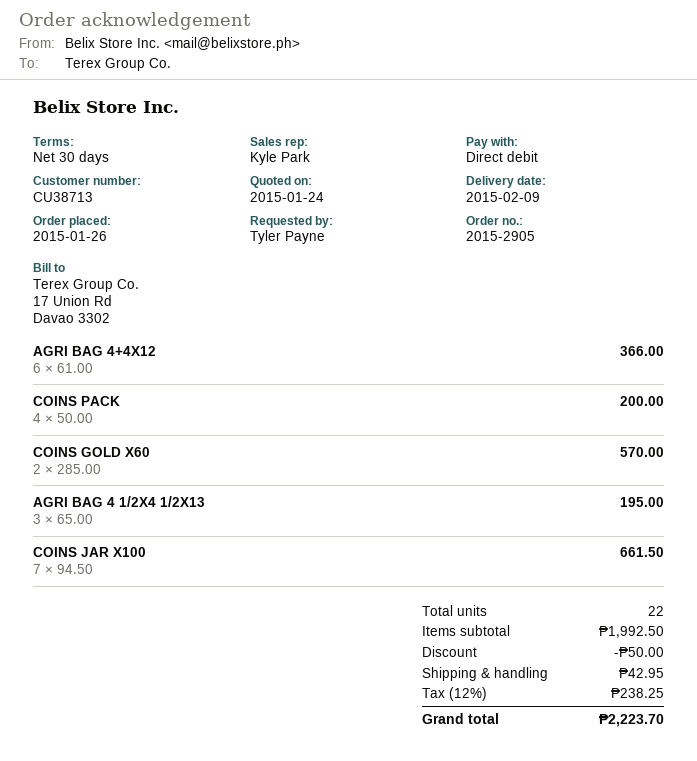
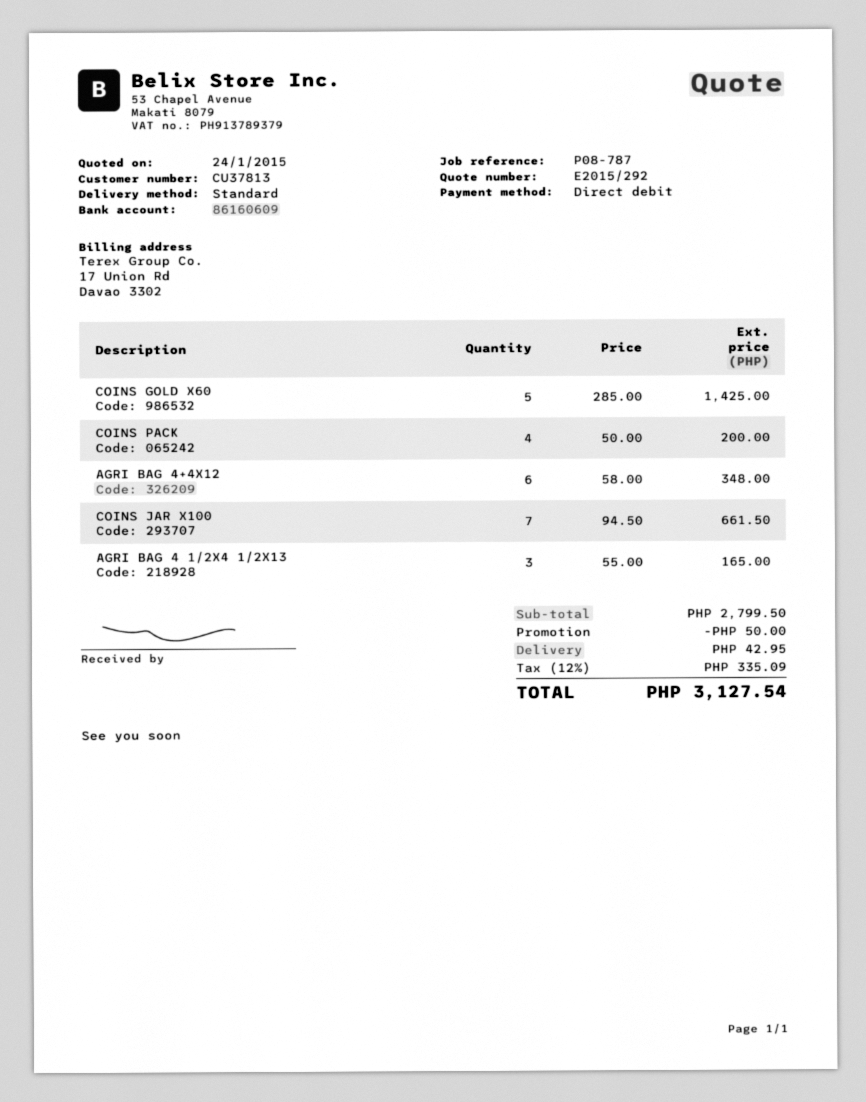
customer number: CU38713 -> CU37813
AGRI BAG 4+4X12: 6 x 61.00 = 366.00 -> 6 x 58.00 = 348.00
COINS GOLD X60: 2 x 285.00 = 570.00 -> 5 x 285.00 = 1425.00
AGRI BAG 4 1/2X4 1/2X13: 3 x 65.00 = 195.00 -> 3 x 55.00 = 165.00
subtotal: 1992.50 -> 2799.50
tax: 12% = 238.25 -> 12% = 335.09
total: 2223.70 -> 3127.54

